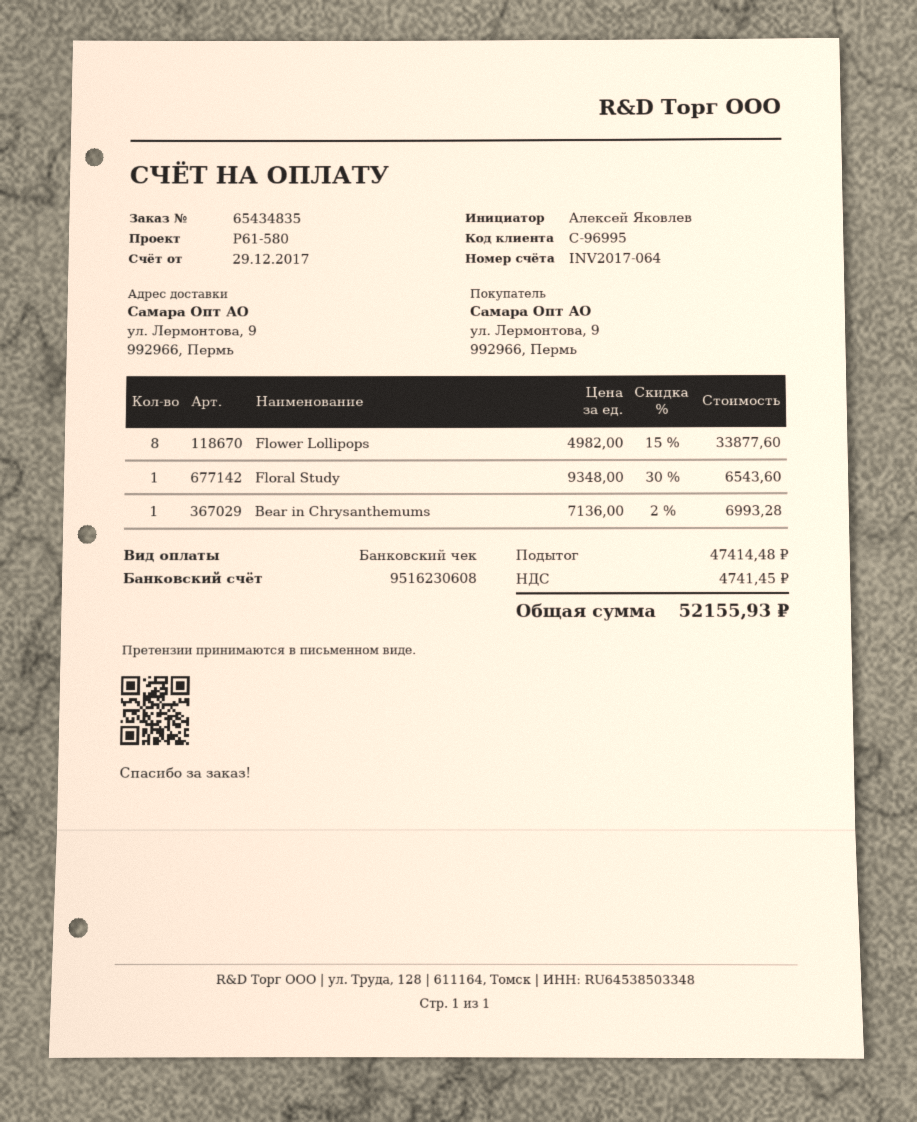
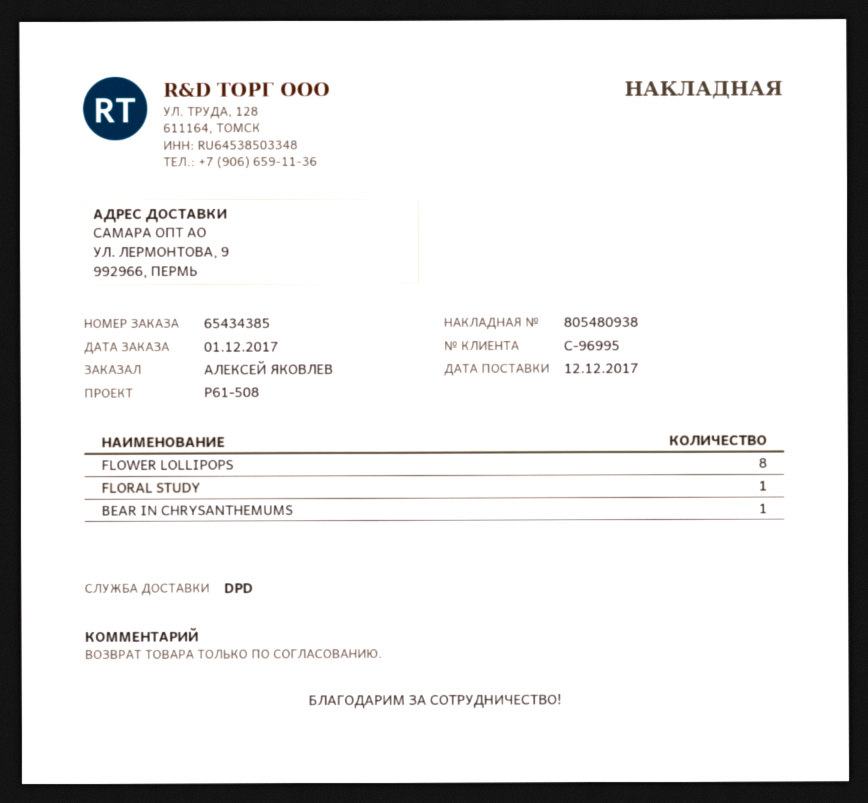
order number: 65434835 -> 65434385
reference: P61-580 -> P61-508

